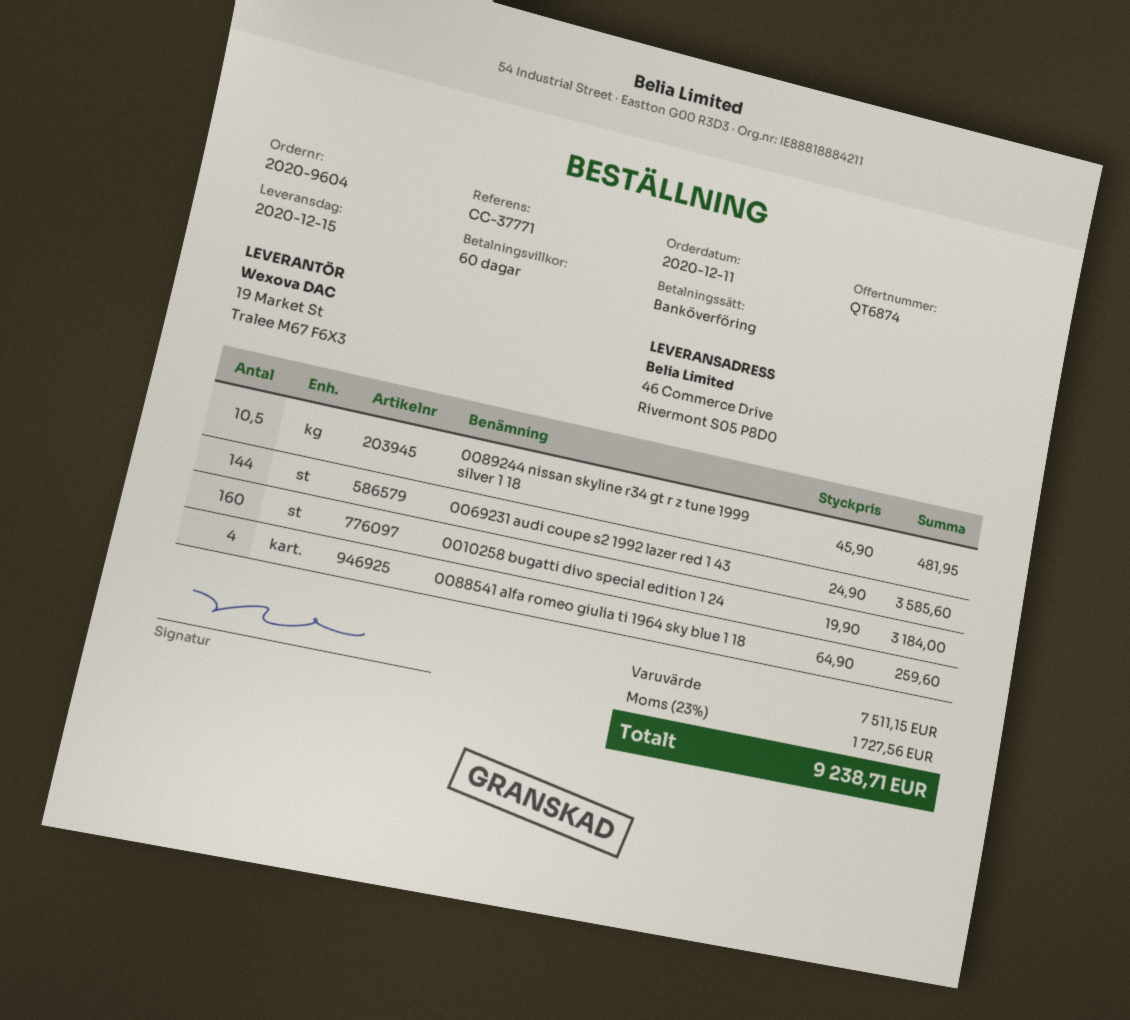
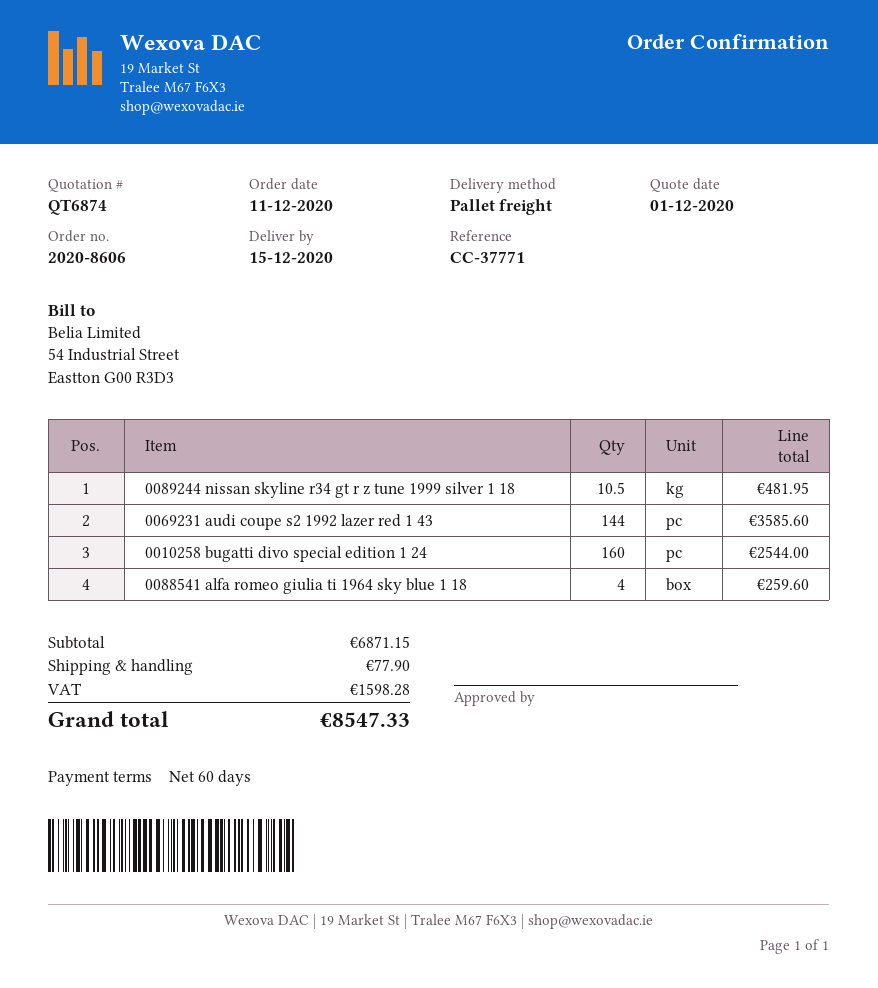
order number: 2020-9604 -> 2020-8606
0010258 bugatti divo special edition 1 24: 160 for 3184.00 -> 160 for 2544.00
subtotal: 7511.15 -> 6871.15
shipping: none -> 77.90
tax: 1727.56 -> 1598.28
total: 9238.71 -> 8547.33

